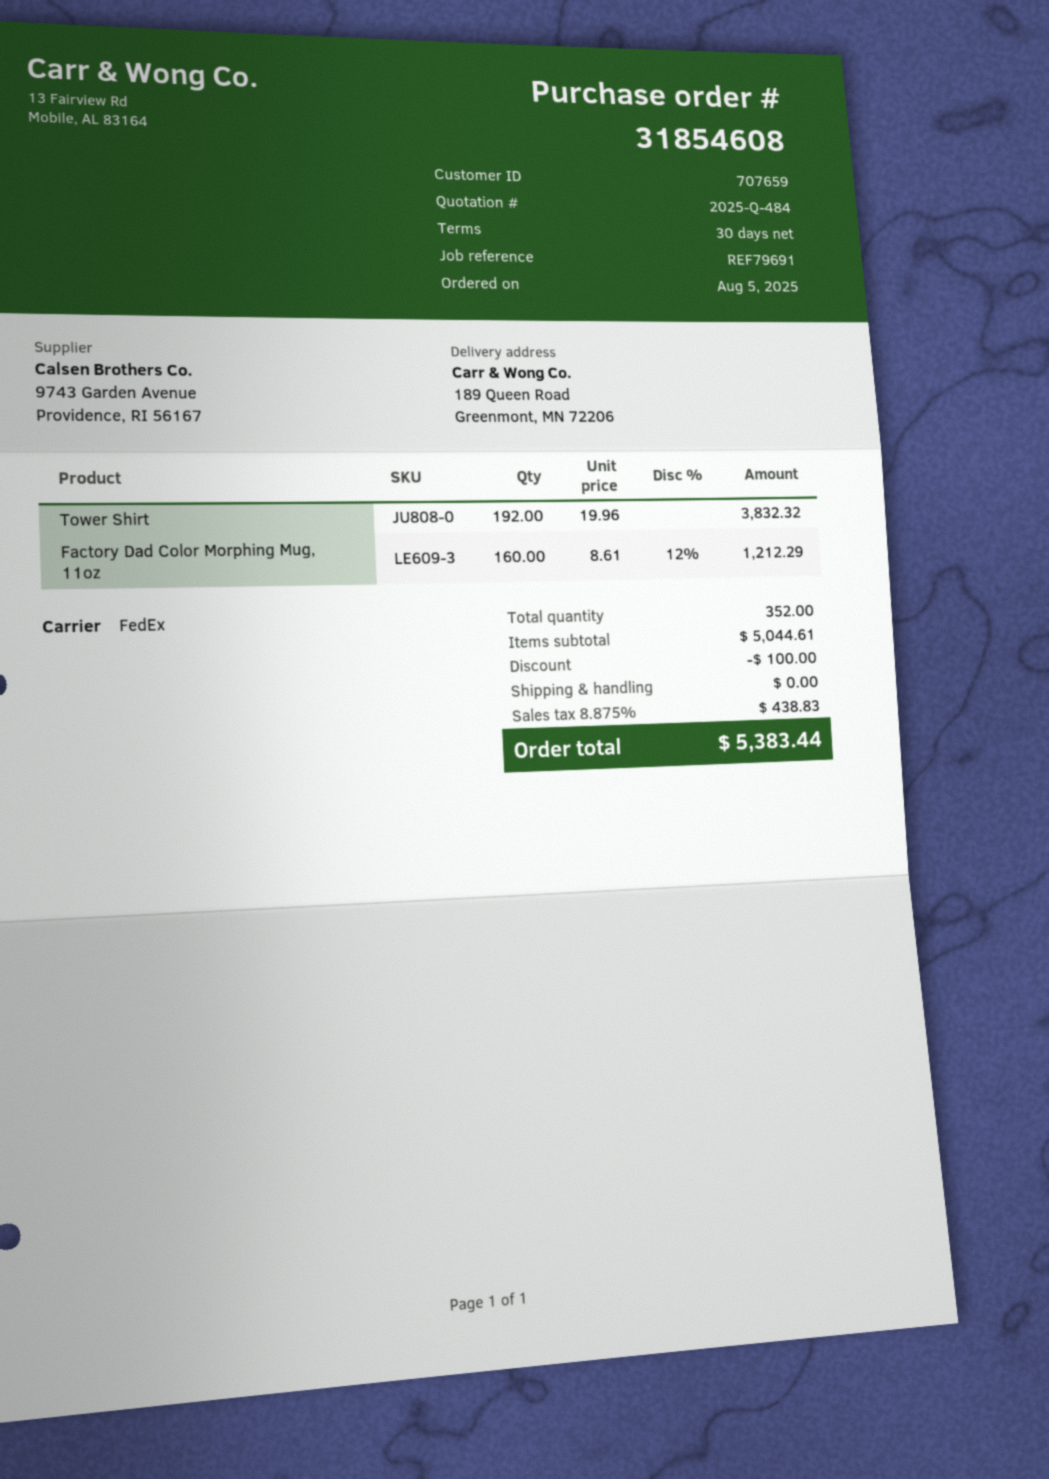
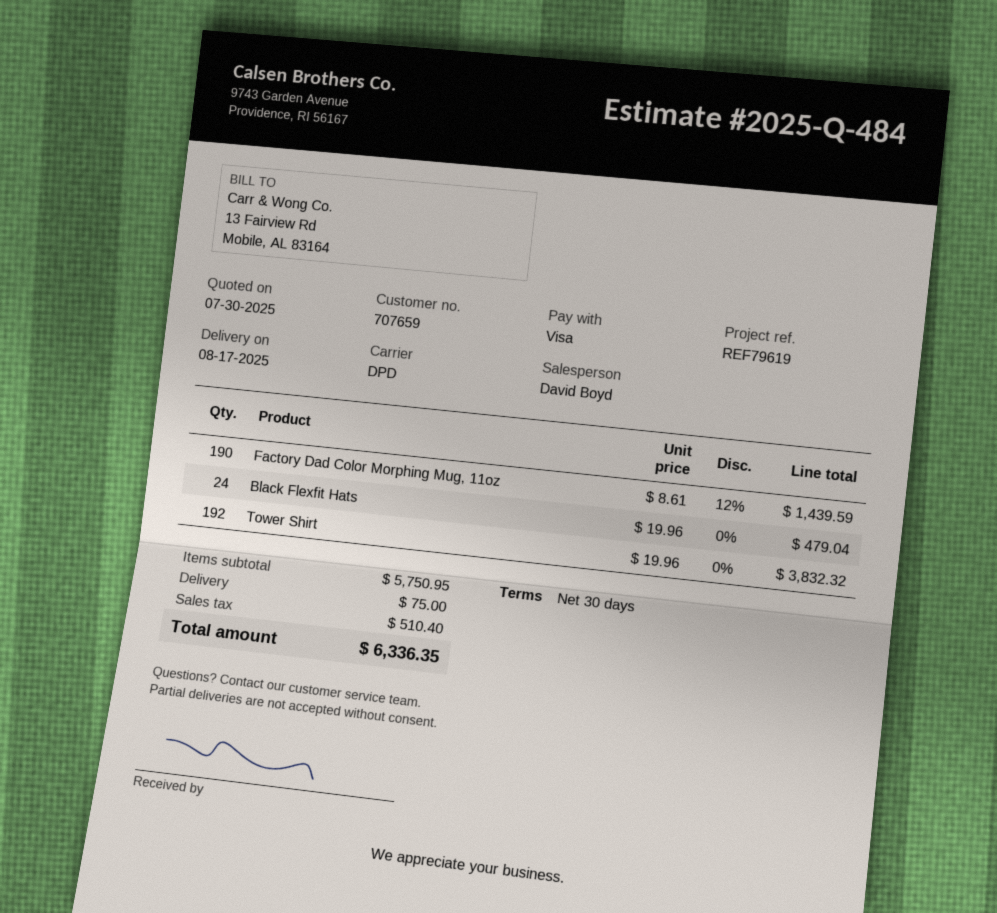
reference: REF79691 -> REF79619
shipping method: FedEx -> DPD
Factory Dad Color Morphing Mug, 11oz: 160 x 8.61 - 12% = 1212.29 -> 190 x 8.61 - 12% = 1439.59
Black Flexfit Hats: none -> 24 x 19.96 = 479.04
subtotal: 5044.61 -> 5750.95
discount: 100.00 -> none
shipping: 0.00 -> 75.00
tax: 438.83 -> 510.40
total: 5383.44 -> 6336.35

